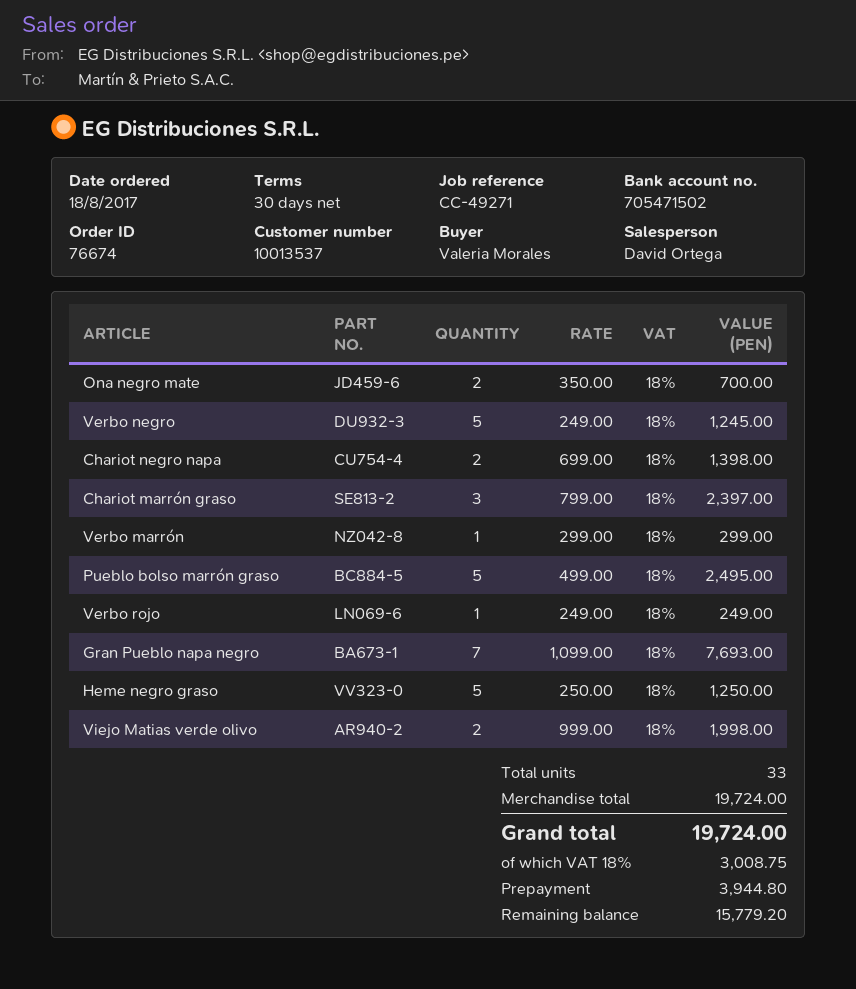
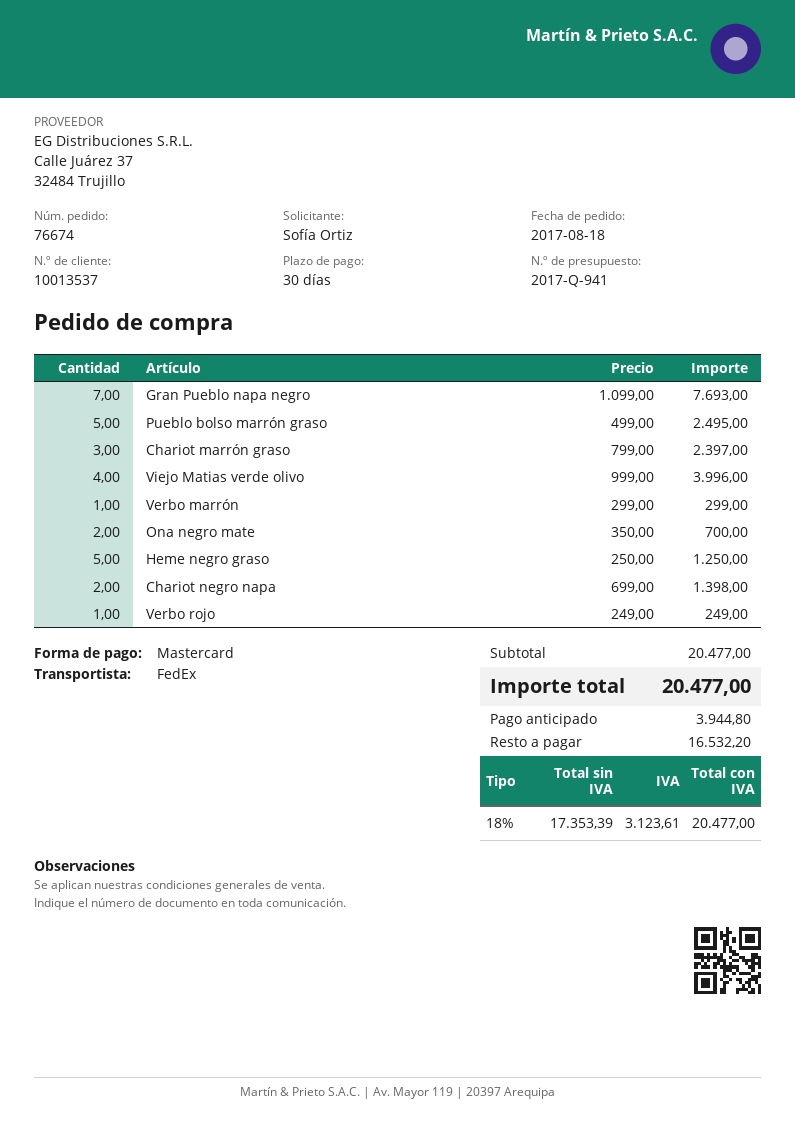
ordered by: Valeria Morales -> Sofía Ortiz
Verbo negro: 5 x 249.00 = 1245.00 -> none
Viejo Matias verde olivo: 2 x 999.00 = 1998.00 -> 4 x 999.00 = 3996.00
subtotal: 19724.00 -> 20477.00
tax: 18% = 3008.75 -> 18% = 3123.61
total: 19724.00 -> 20477.00
balance: 15779.20 -> 16532.20

